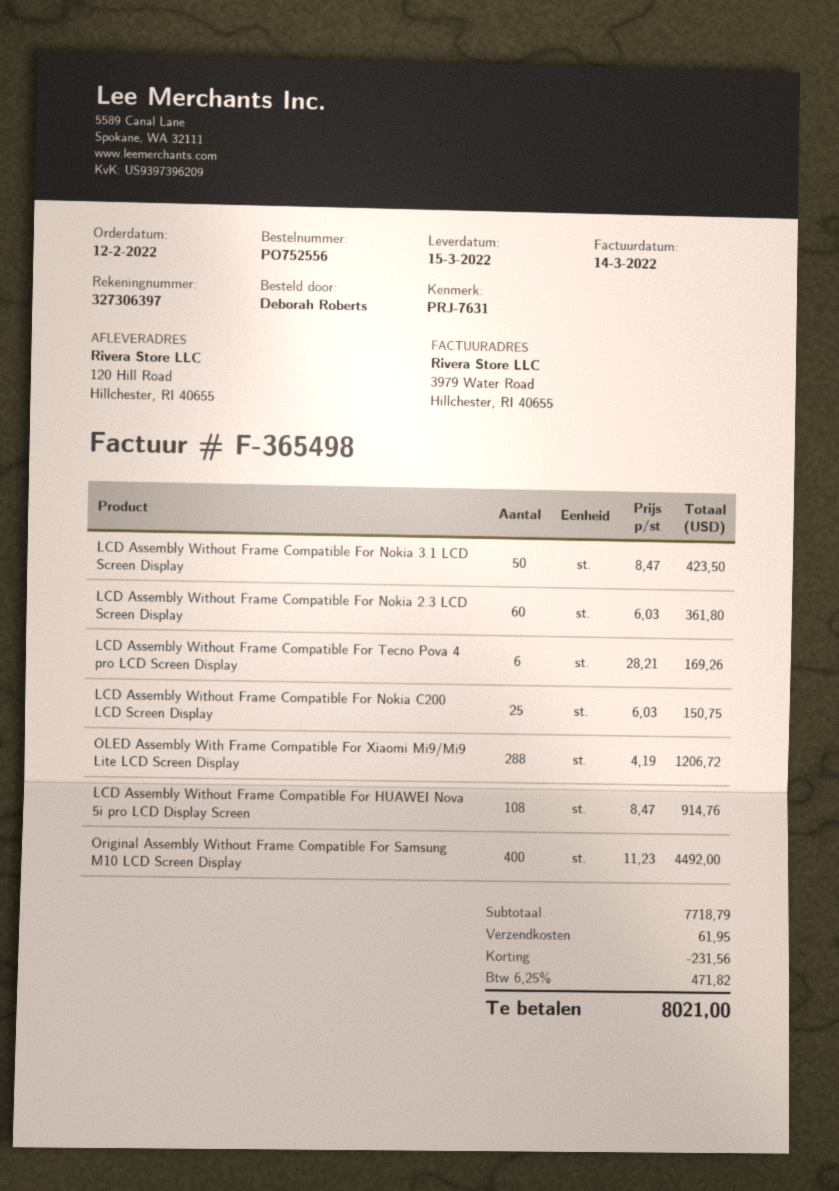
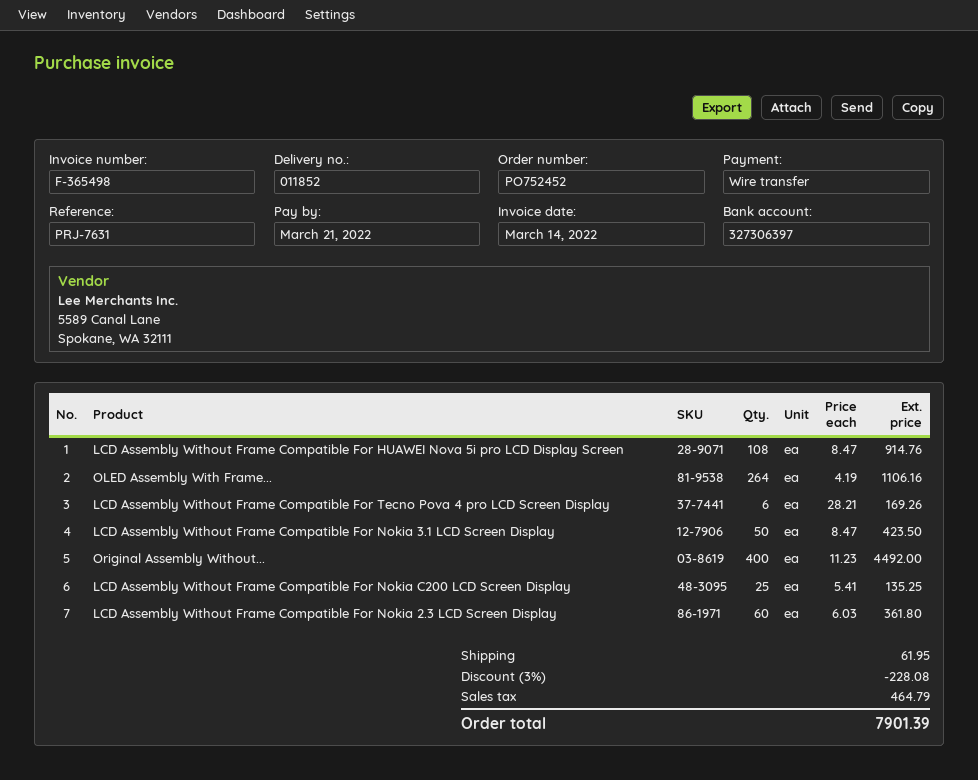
order number: PO752556 -> PO752452
LCD Assembly Without Frame Compatible For Nokia C200 LCD Screen Display: 25 x 6.03 = 150.75 -> 25 x 5.41 = 135.25
OLED Assembly With Frame Compatible For Xiaomi Mi9/Mi9 Lite LCD Screen Display: 288 x 4.19 = 1206.72 -> 264 x 4.19 = 1106.16
discount: 231.56 -> 228.08
tax: 471.82 -> 464.79
total: 8021.00 -> 7901.39

